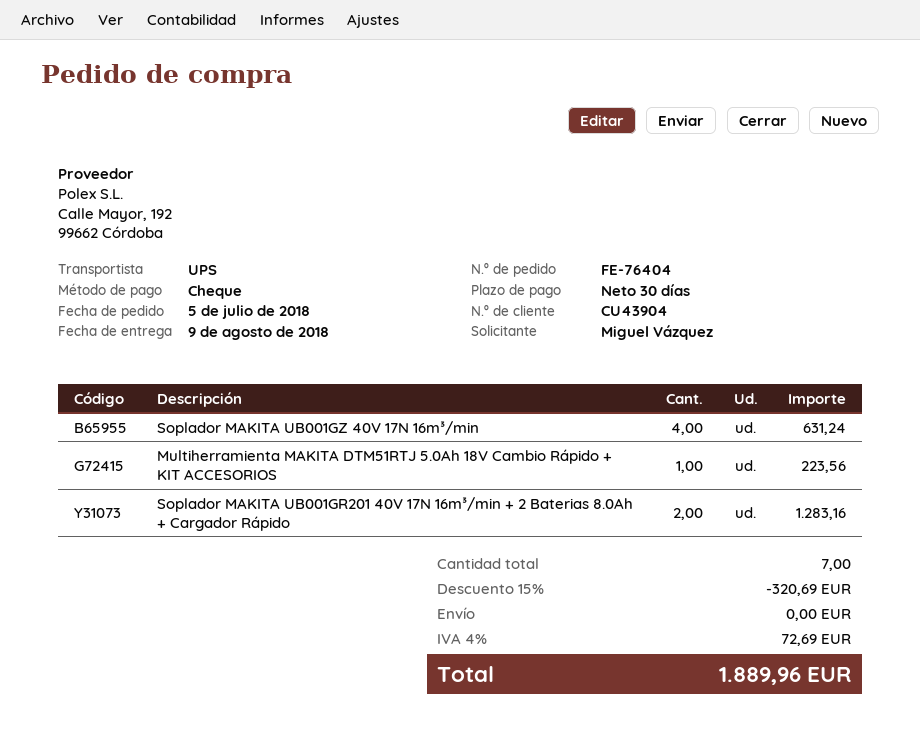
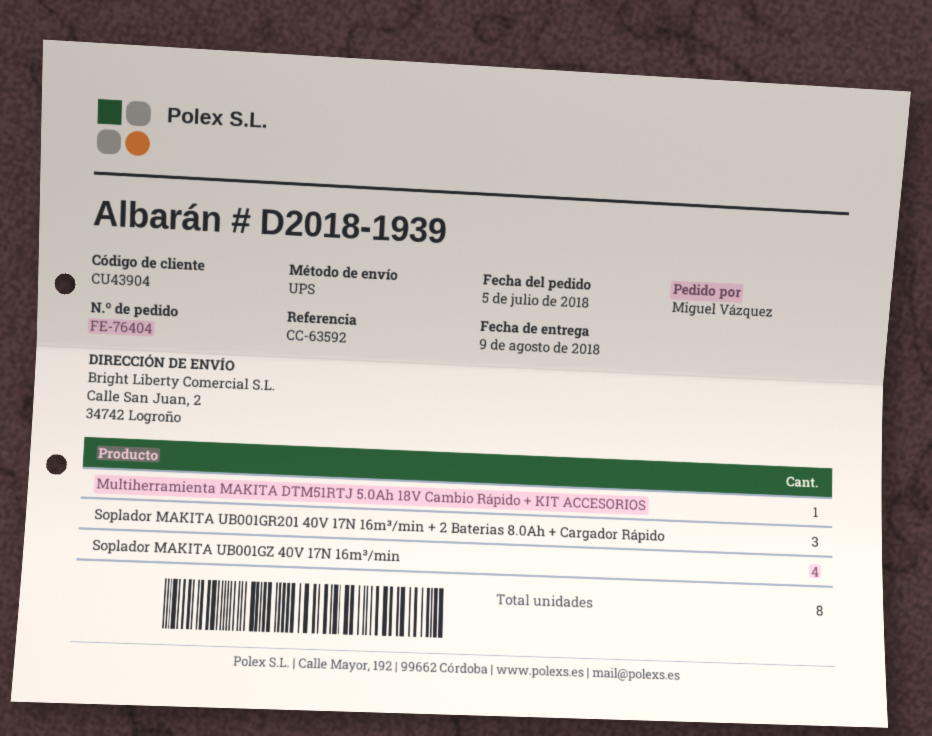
Soplador MAKITA UB001GR201 40V 17N 16m³/min + 2 Baterias 8.0Ah + Cargador Rápido: 2 -> 3
total quantity: 7 -> 8

